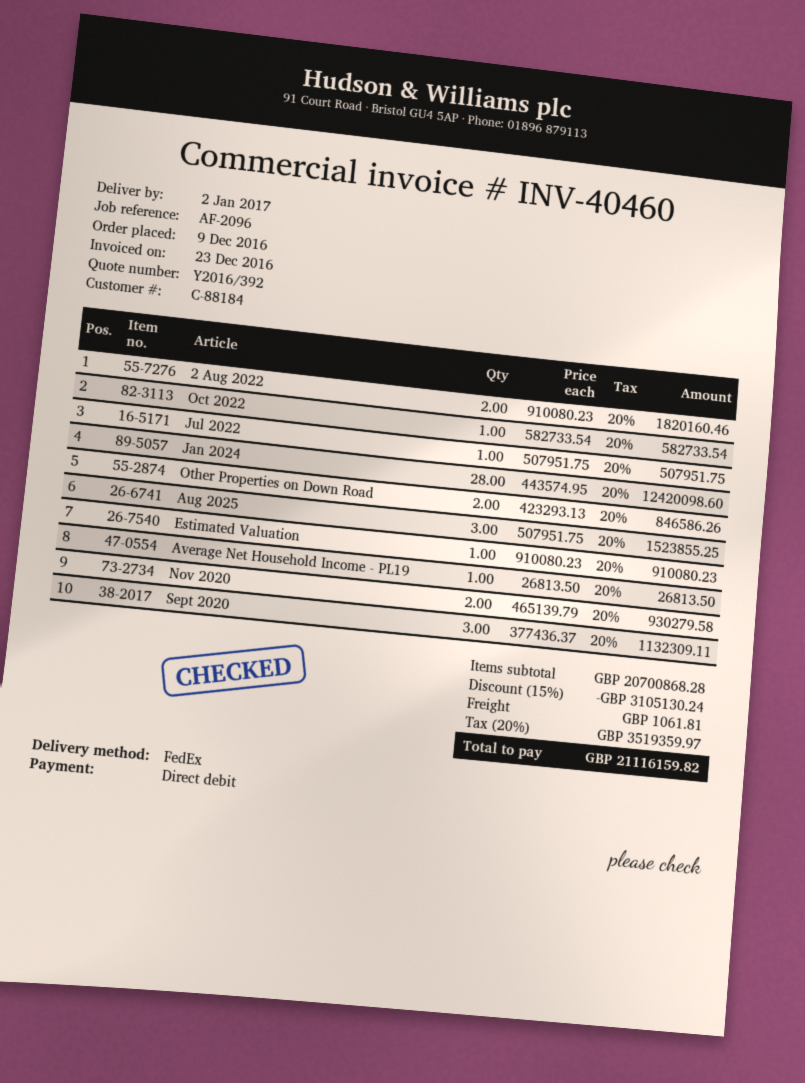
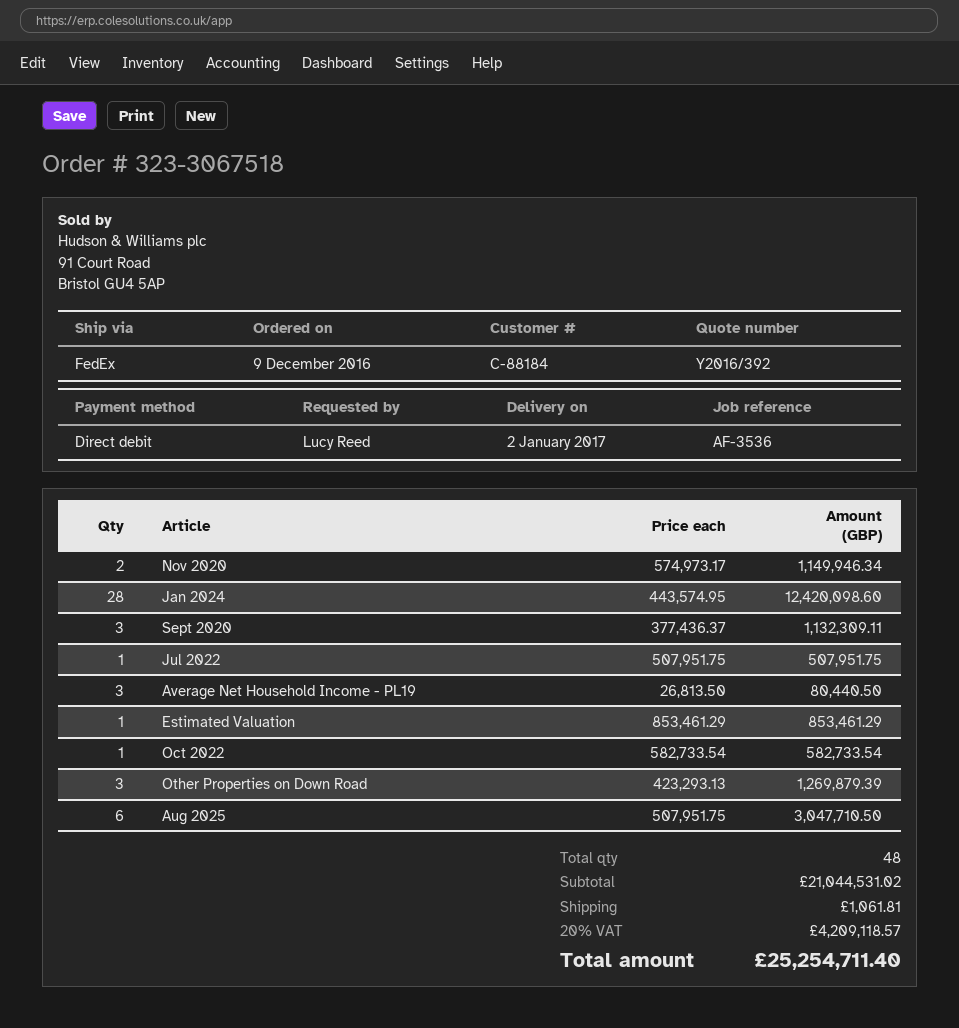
reference: AF-2096 -> AF-3536
2 Aug 2022: 2 x 910080.23 = 1820160.46 -> none
Other Properties on Down Road: 2 x 423293.13 = 846586.26 -> 3 x 423293.13 = 1269879.39
Aug 2025: 3 x 507951.75 = 1523855.25 -> 6 x 507951.75 = 3047710.50
Estimated Valuation: 1 x 910080.23 = 910080.23 -> 1 x 853461.29 = 853461.29
Average Net Household Income - PL19: 1 x 26813.50 = 26813.50 -> 3 x 26813.50 = 80440.50
Nov 2020: 2 x 465139.79 = 930279.58 -> 2 x 574973.17 = 1149946.34
subtotal: 20700868.28 -> 21044531.02
discount: 15% = 3105130.24 -> none
tax: 20% = 3519359.97 -> 20% = 4209118.57
total: 21116159.82 -> 25254711.40

